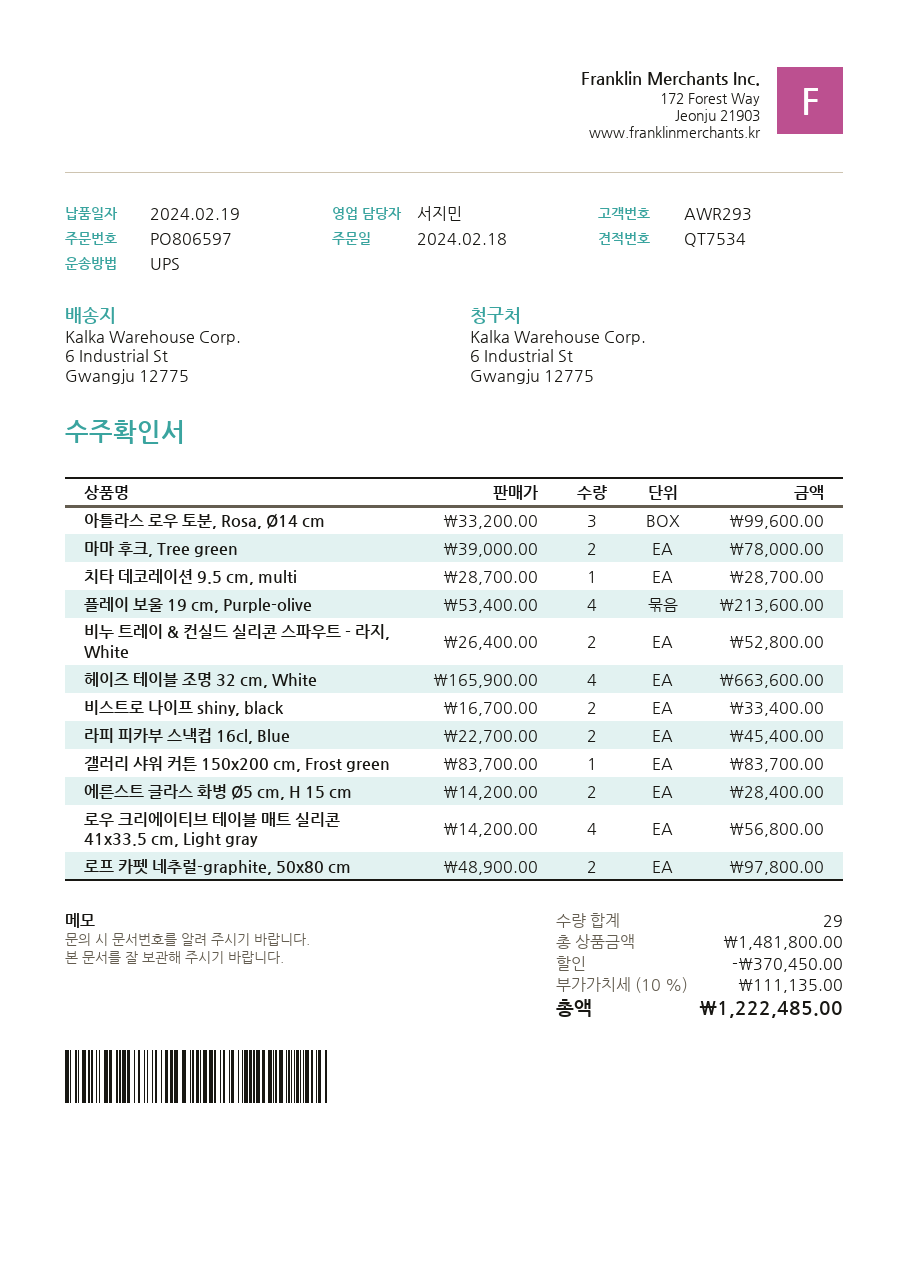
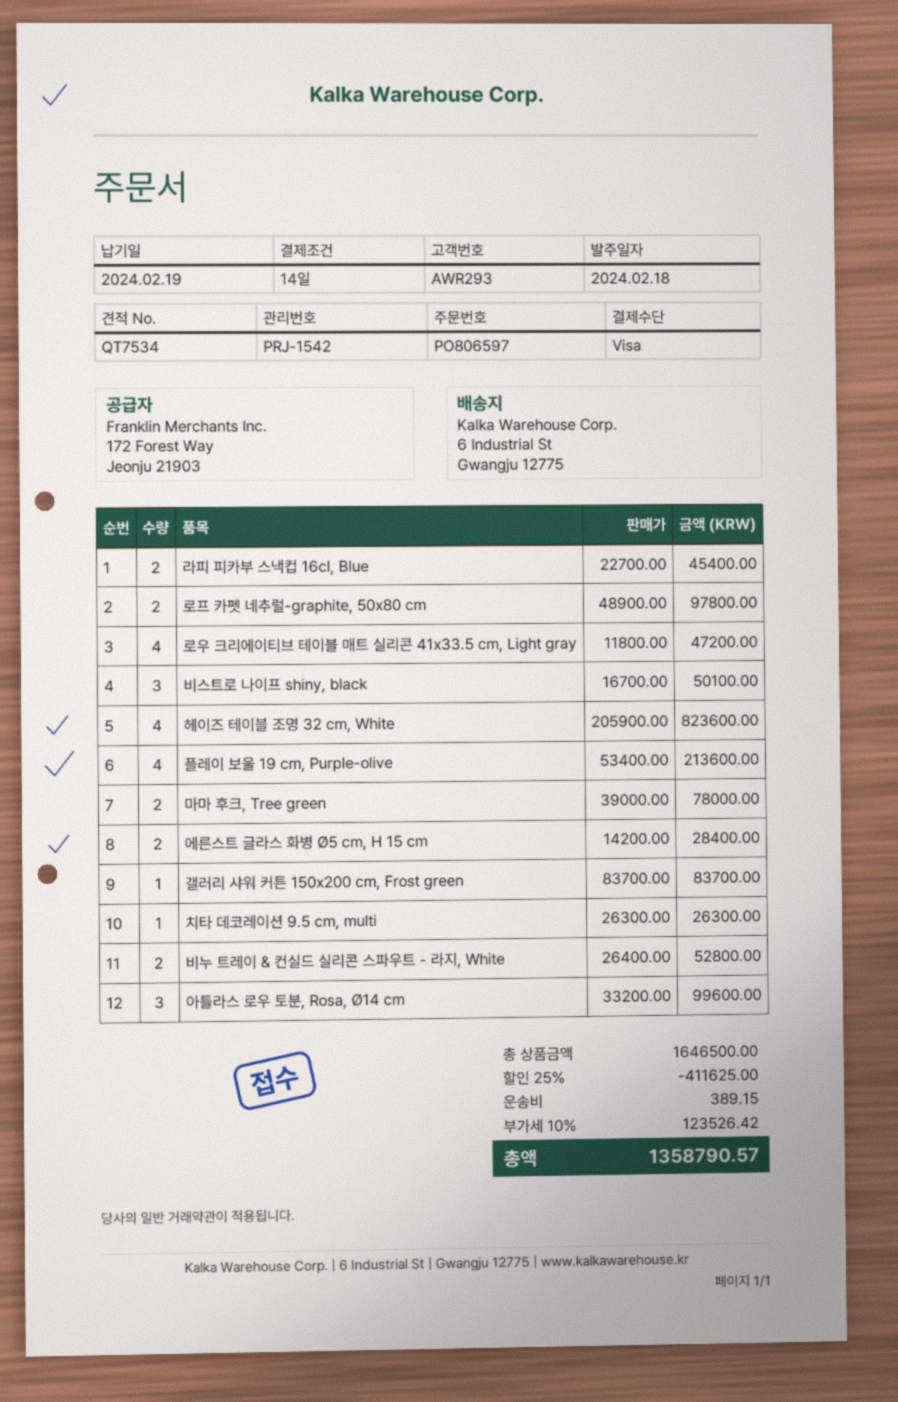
치타 데코레이션 9.5 cm, multi: 1 x 28700.00 = 28700.00 -> 1 x 26300.00 = 26300.00
헤이즈 테이블 조명 32 cm, White: 4 x 165900.00 = 663600.00 -> 4 x 205900.00 = 823600.00
비스트로 나이프 shiny, black: 2 x 16700.00 = 33400.00 -> 3 x 16700.00 = 50100.00
로우 크리에이티브 테이블 매트 실리콘 41x33.5 cm, Light gray: 4 x 14200.00 = 56800.00 -> 4 x 11800.00 = 47200.00
subtotal: 1481800.00 -> 1646500.00
discount: 370450.00 -> 411625.00
shipping: none -> 389.15
tax: 10% = 111135.00 -> 10% = 123526.42
total: 1222485.00 -> 1358790.57

